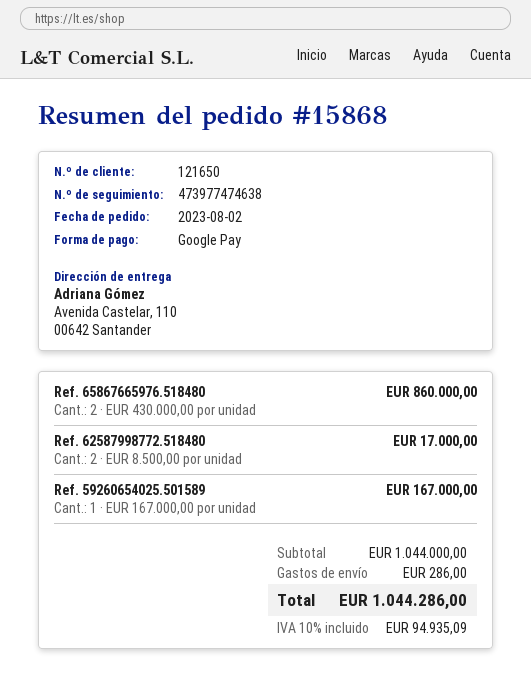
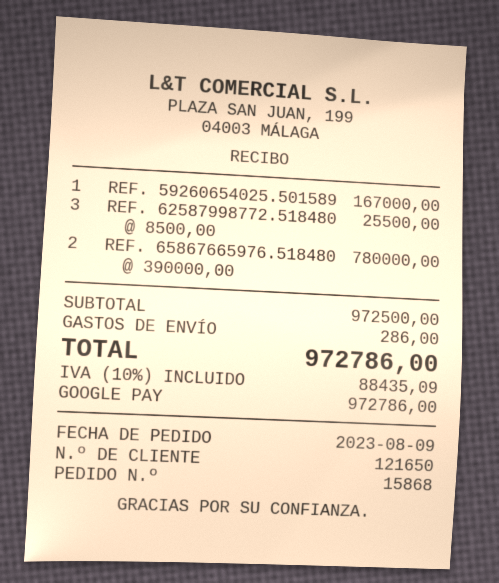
order date: 2023-08-02 -> 2023-08-09
Ref. 65867665976.518480: 2 x 430000.00 = 860000.00 -> 2 x 390000.00 = 780000.00
Ref. 62587998772.518480: 2 x 8500.00 = 17000.00 -> 3 x 8500.00 = 25500.00
subtotal: 1044000.00 -> 972500.00
tax: 10% = 94935.09 -> 10% = 88435.09
total: 1044286.00 -> 972786.00

